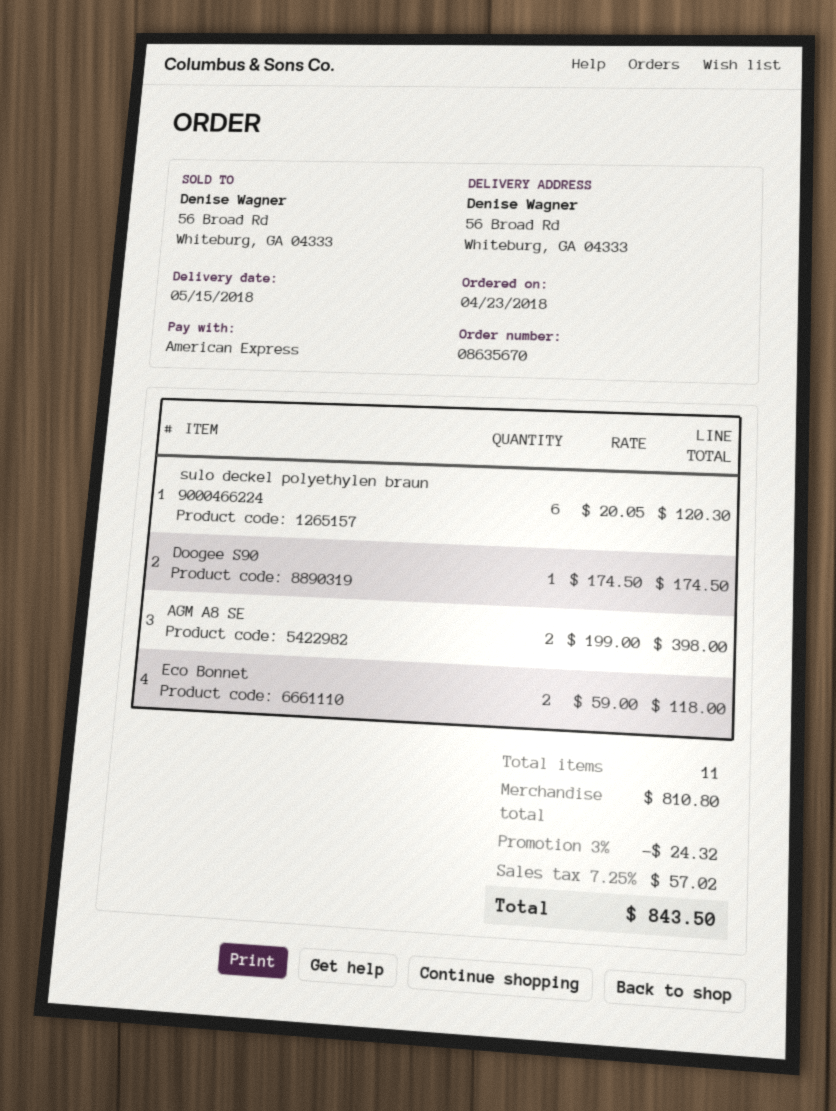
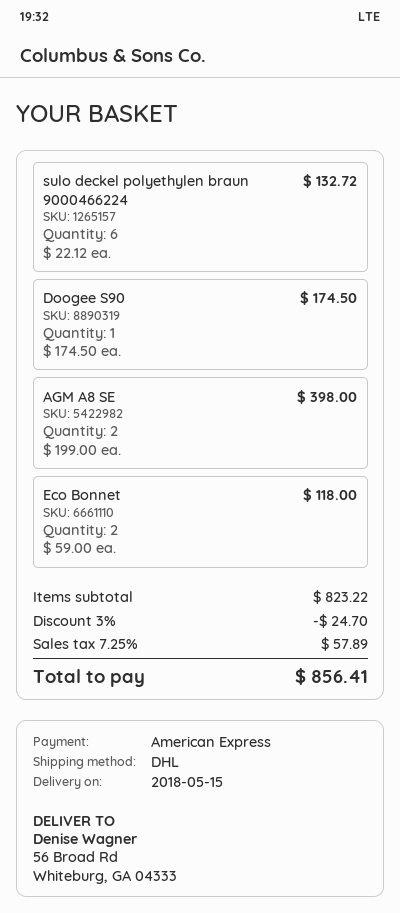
sulo deckel polyethylen braun 9000466224: 6 x 20.05 = 120.30 -> 6 x 22.12 = 132.72
subtotal: 810.80 -> 823.22
discount: 3% = 24.32 -> 3% = 24.70
tax: 7.25% = 57.02 -> 7.25% = 57.89
total: 843.50 -> 856.41

